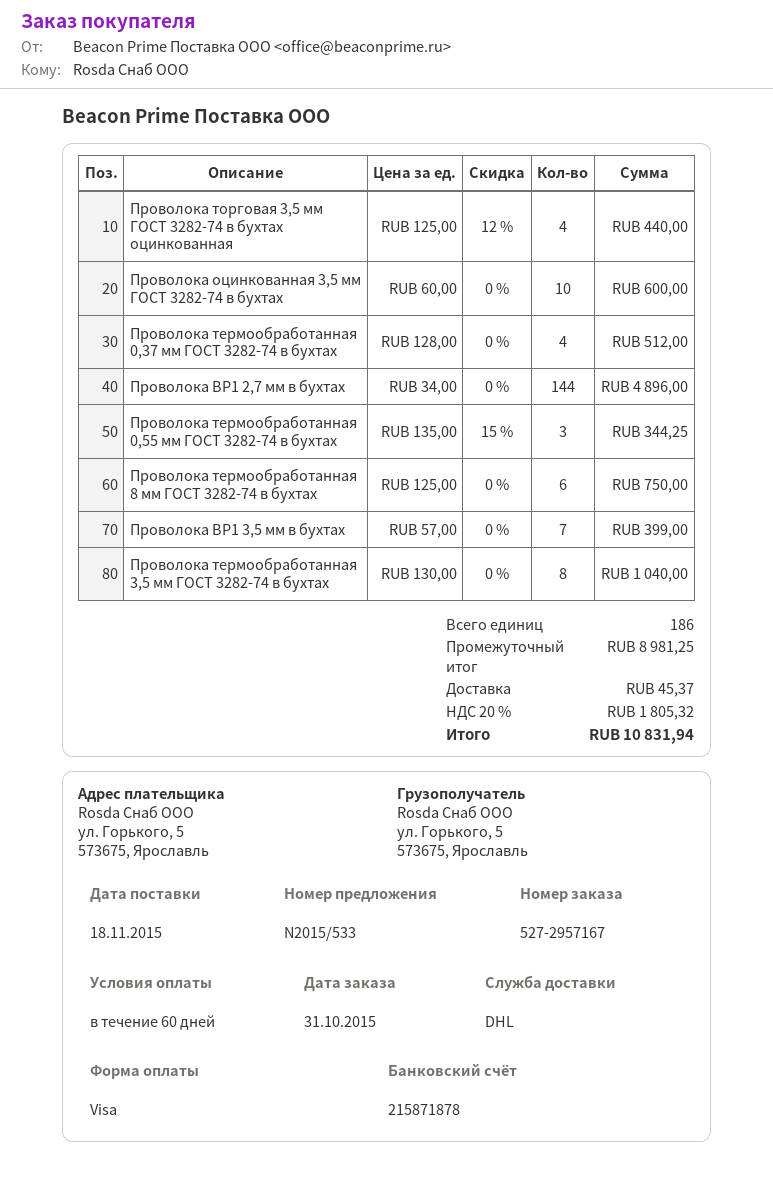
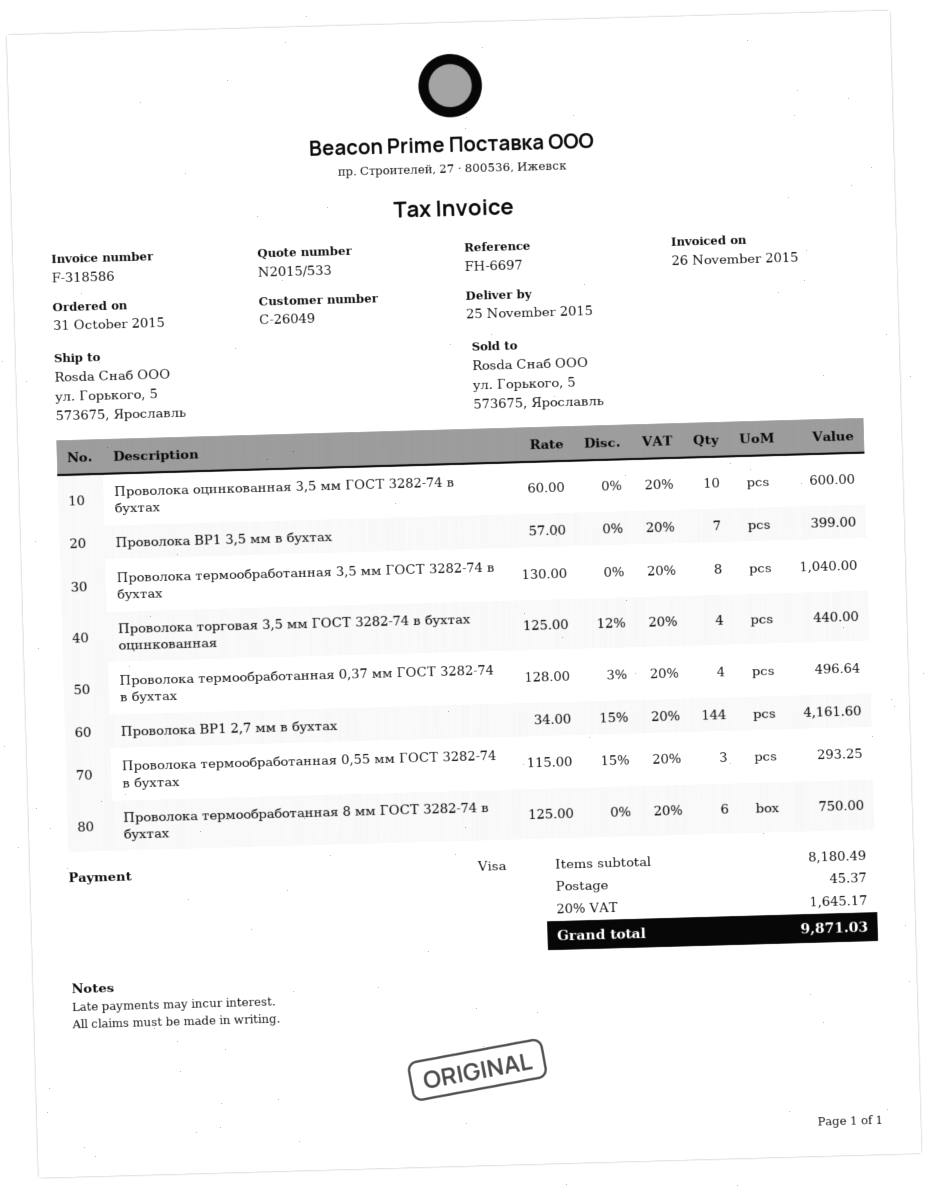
delivery date: 2015-11-18 -> 2015-11-25
Проволока термообработанная 0,37 мм ГОСТ 3282-74 в бухтах: 4 x 128.00 = 512.00 -> 4 x 128.00 - 3% = 496.64
Проволока ВР1 2,7 мм в бухтах: 144 x 34.00 = 4896.00 -> 144 x 34.00 - 15% = 4161.60
Проволока термообработанная 0,55 мм ГОСТ 3282-74 в бухтах: 3 x 135.00 - 15% = 344.25 -> 3 x 115.00 - 15% = 293.25
subtotal: 8981.25 -> 8180.49
tax: 20% = 1805.32 -> 20% = 1645.17
total: 10831.94 -> 9871.03

